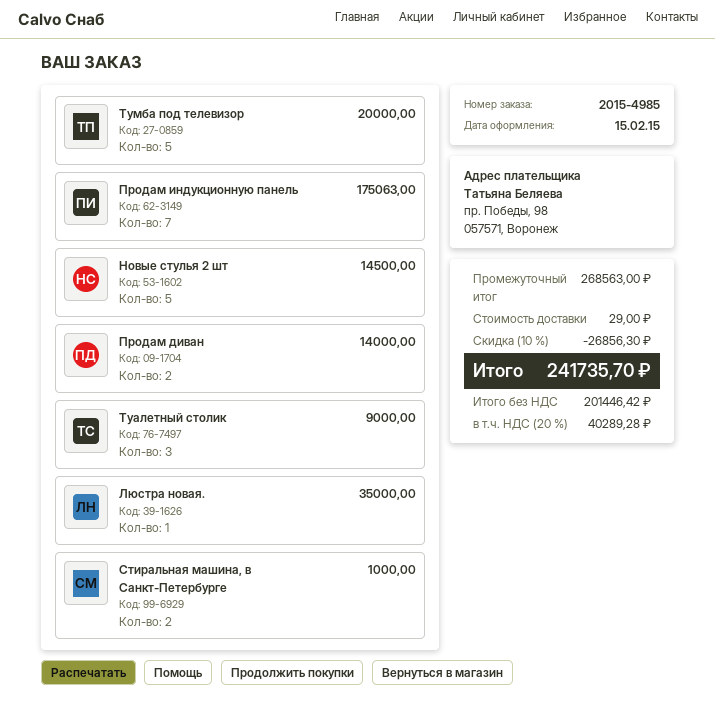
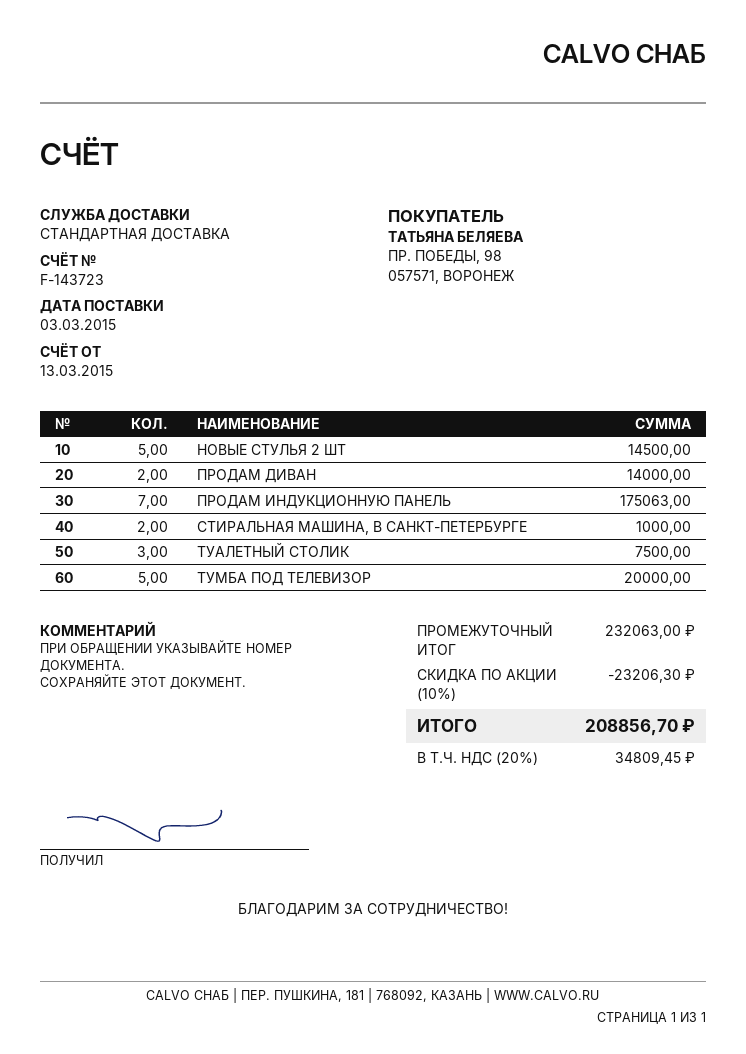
Туалетный столик: 3 for 9000.00 -> 3 for 7500.00
Люстра новая.: 1 for 35000.00 -> none
subtotal: 268563.00 -> 232063.00
discount: 10% = 26856.30 -> 10% = 23206.30
shipping: 29.00 -> none
tax: 20% = 40289.28 -> 20% = 34809.45
total: 241735.70 -> 208856.70

